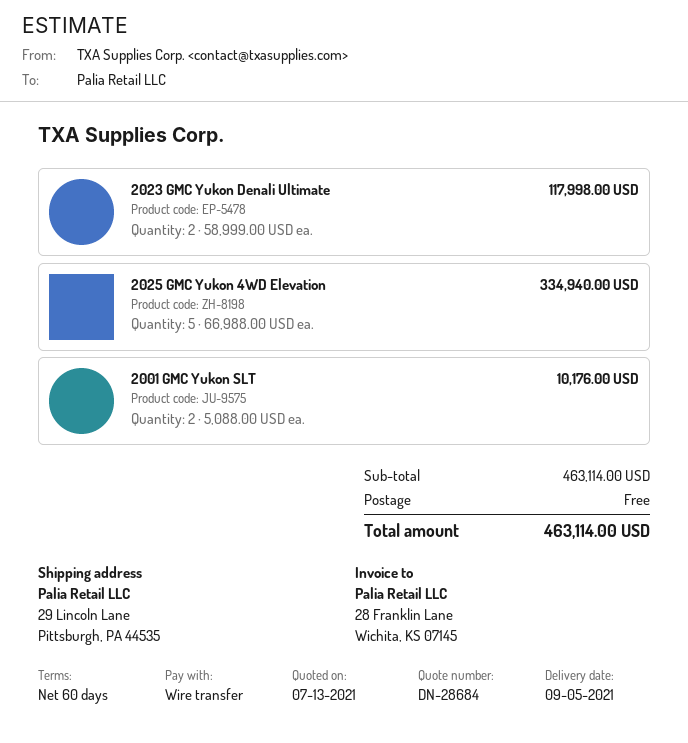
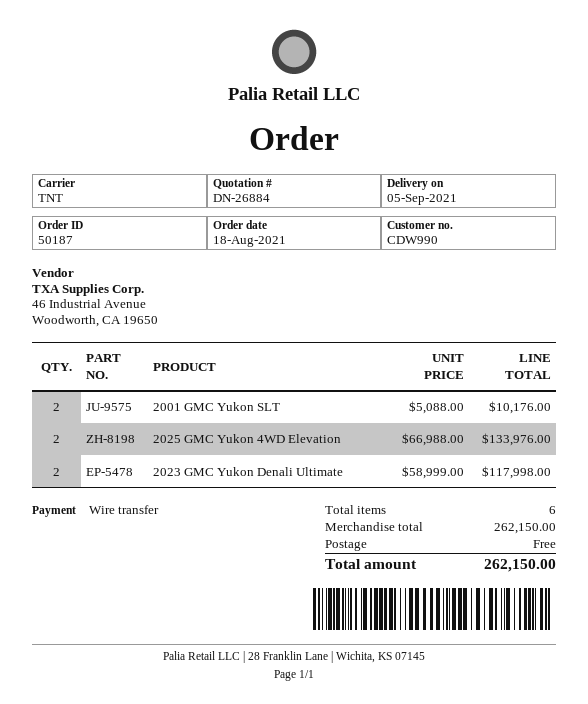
quote number: DN-28684 -> DN-26884
2025 GMC Yukon 4WD Elevation: 5 x 66988.00 = 334940.00 -> 2 x 66988.00 = 133976.00
subtotal: 463114.00 -> 262150.00
total: 463114.00 -> 262150.00

